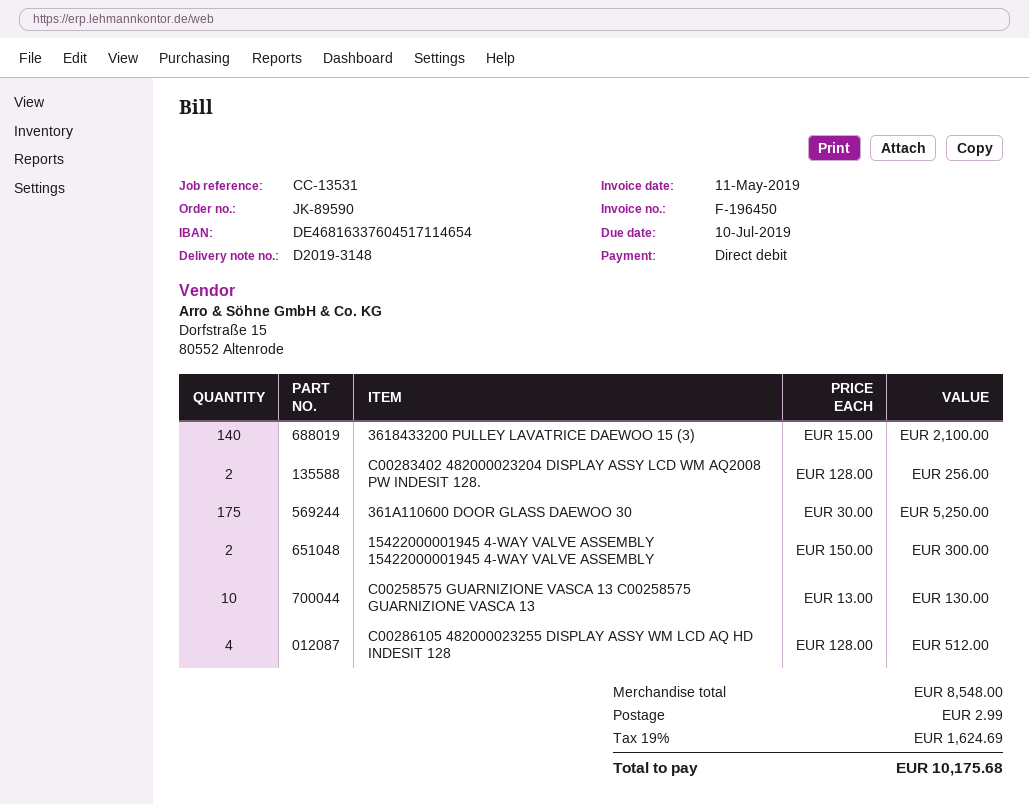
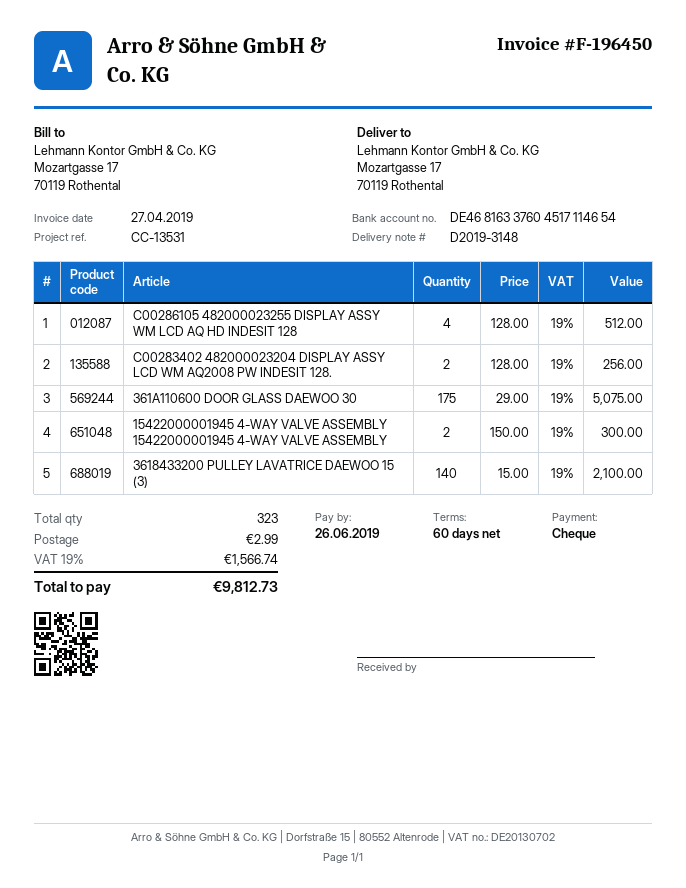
invoice date: 2019-05-11 -> 2019-04-27
due date: 2019-07-10 -> 2019-06-26
payment method: direct debit -> cheque
361A110600 DOOR GLASS DAEWOO 30: 175 x 30.00 = 5250.00 -> 175 x 29.00 = 5075.00
C00258575 GUARNIZIONE VASCA 13 C00258575 GUARNIZIONE VASCA 13: 10 x 13.00 = 130.00 -> none
tax: 19% = 1624.69 -> 19% = 1566.74
total: 10175.68 -> 9812.73

